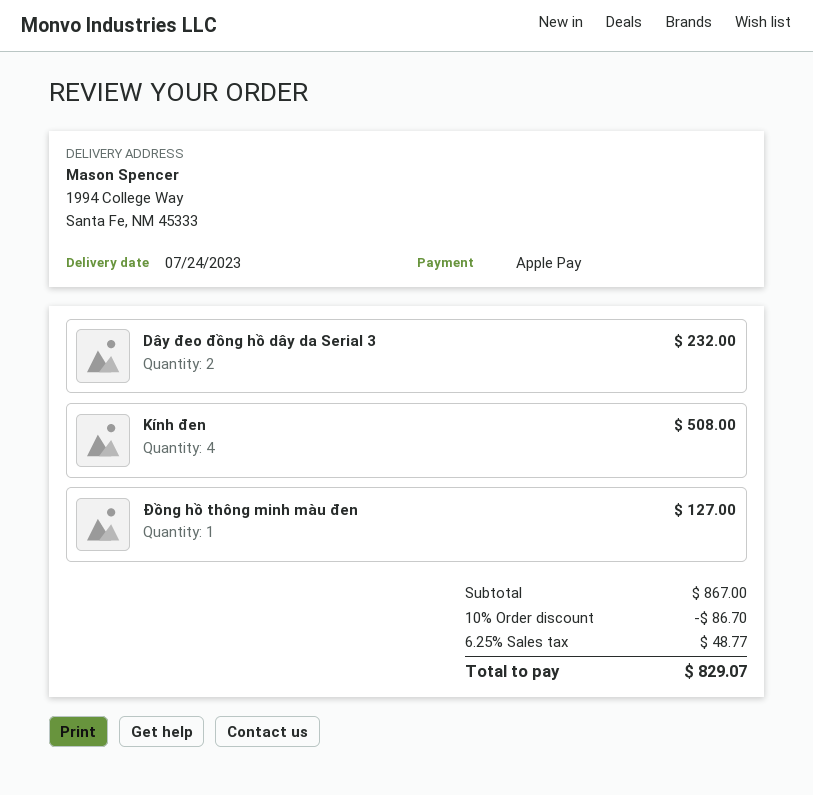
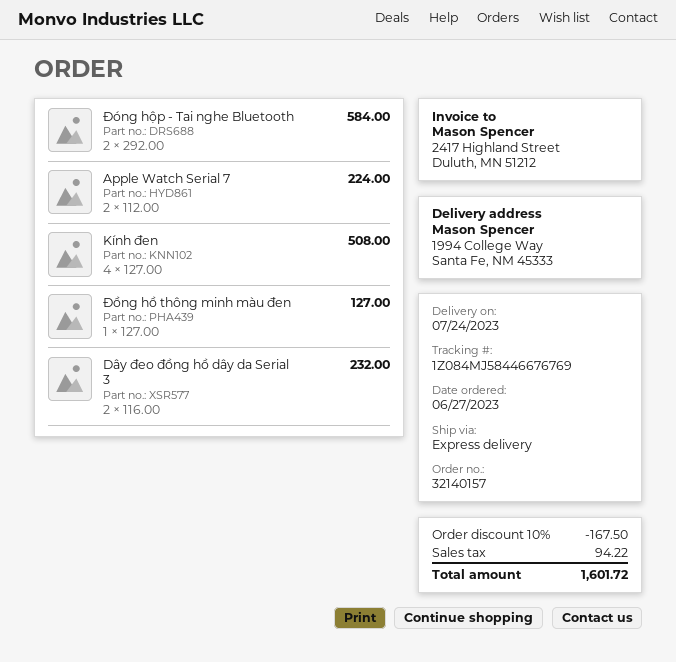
Đóng hộp - Tai nghe Bluetooth: none -> 2 for 584.00
Apple Watch Serial 7: none -> 2 for 224.00
discount: 10% = 86.70 -> 10% = 167.50
tax: 48.77 -> 94.22
total: 829.07 -> 1601.72

